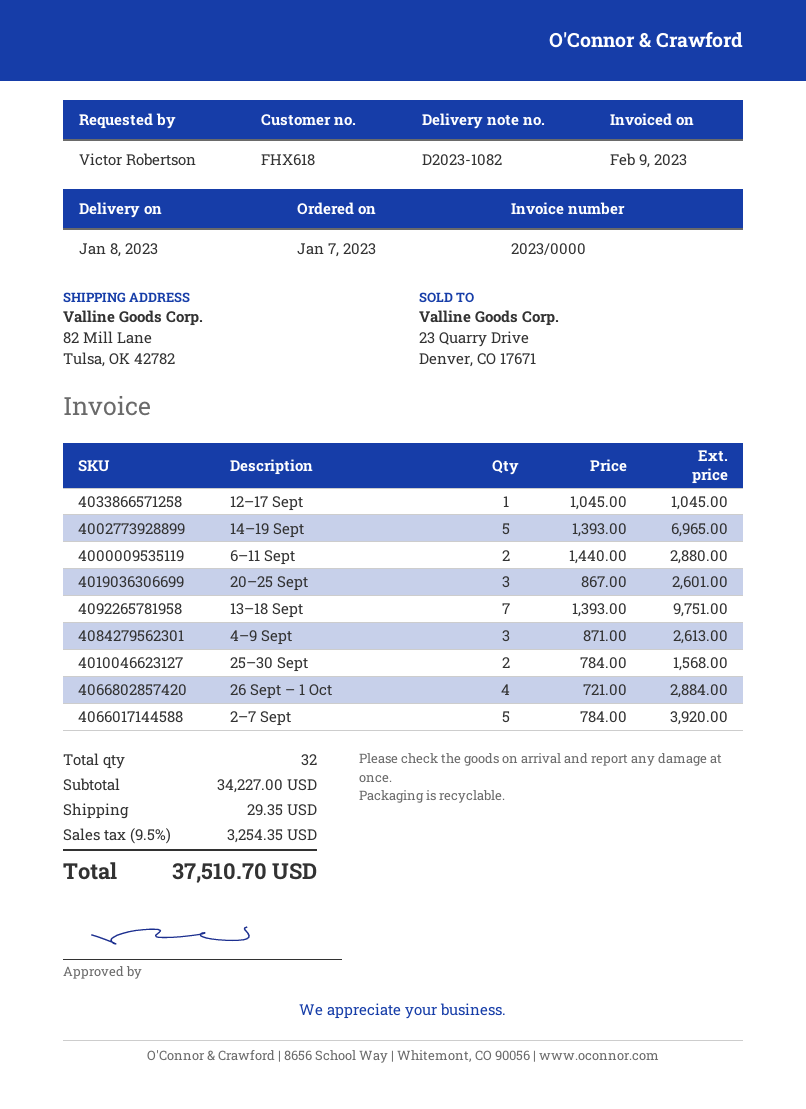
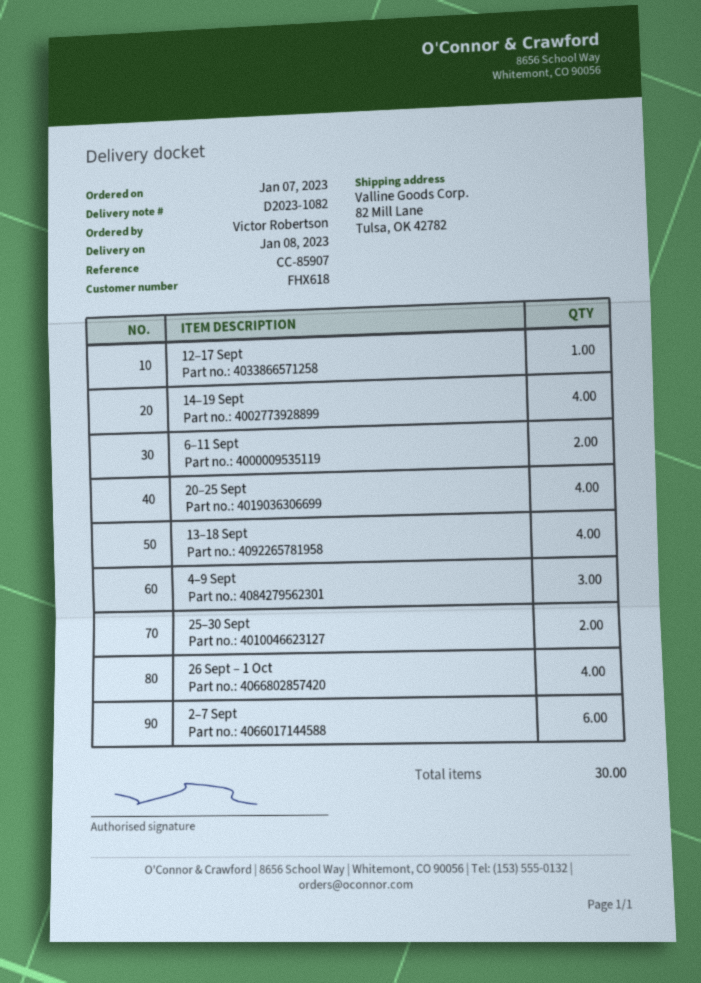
14–19 Sept: 5 -> 4
20–25 Sept: 3 -> 4
13–18 Sept: 7 -> 4
2–7 Sept: 5 -> 6
total quantity: 32 -> 30

